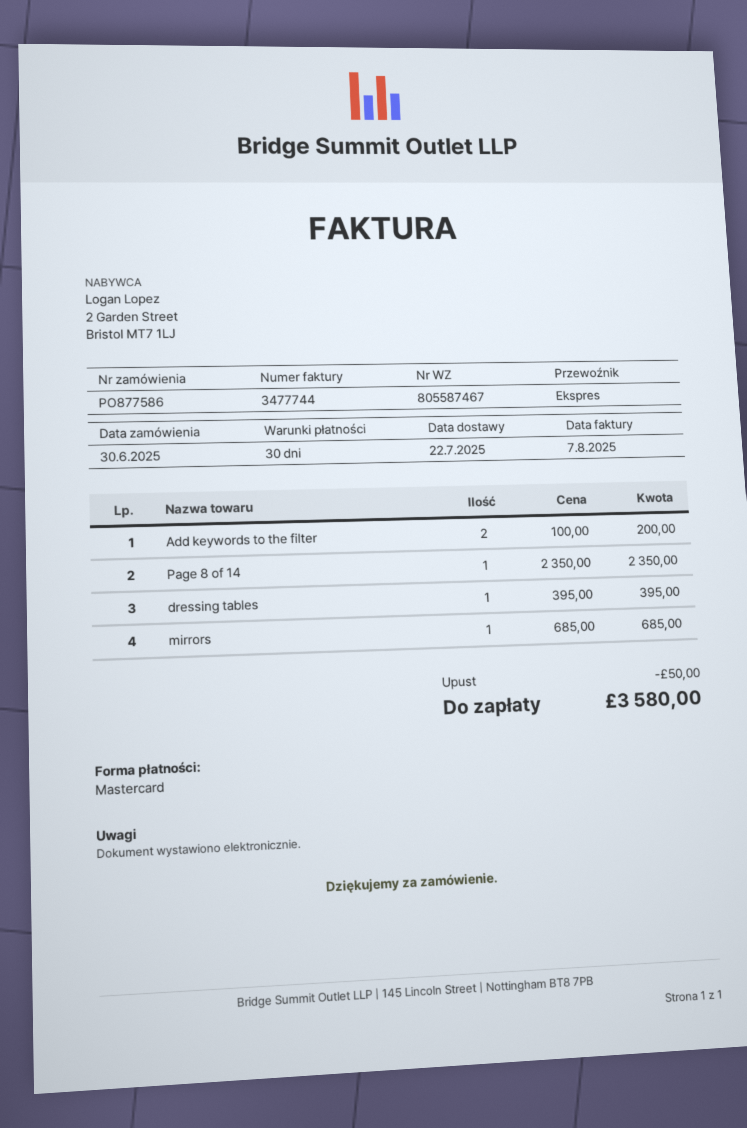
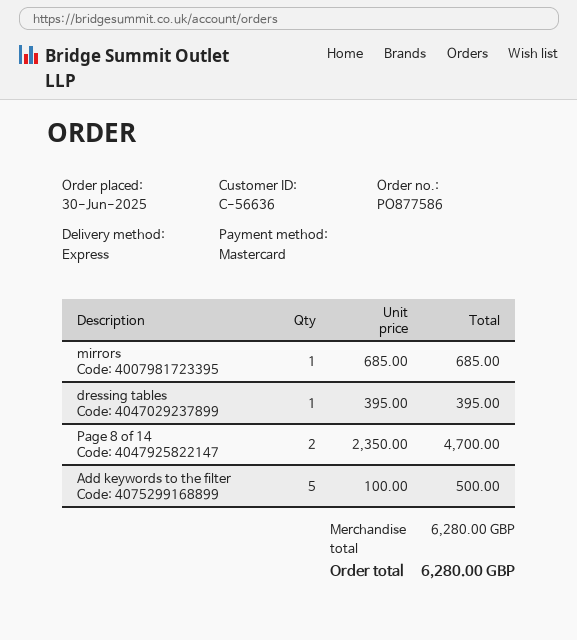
Add keywords to the filter: 2 x 100.00 = 200.00 -> 5 x 100.00 = 500.00
Page 8 of 14: 1 x 2350.00 = 2350.00 -> 2 x 2350.00 = 4700.00
discount: 50.00 -> none
total: 3580.00 -> 6280.00

